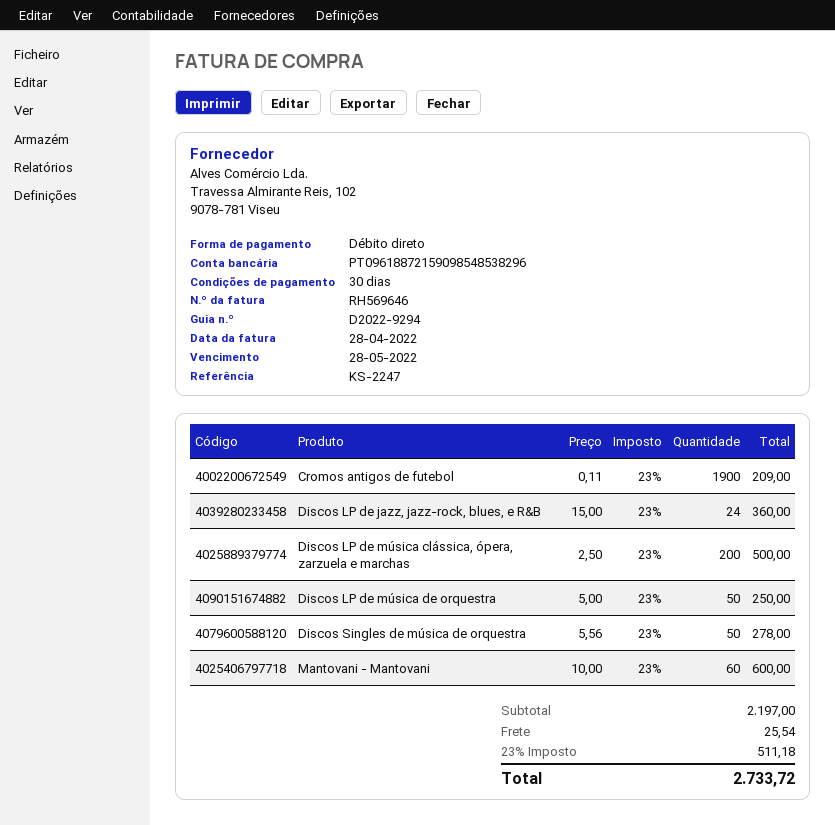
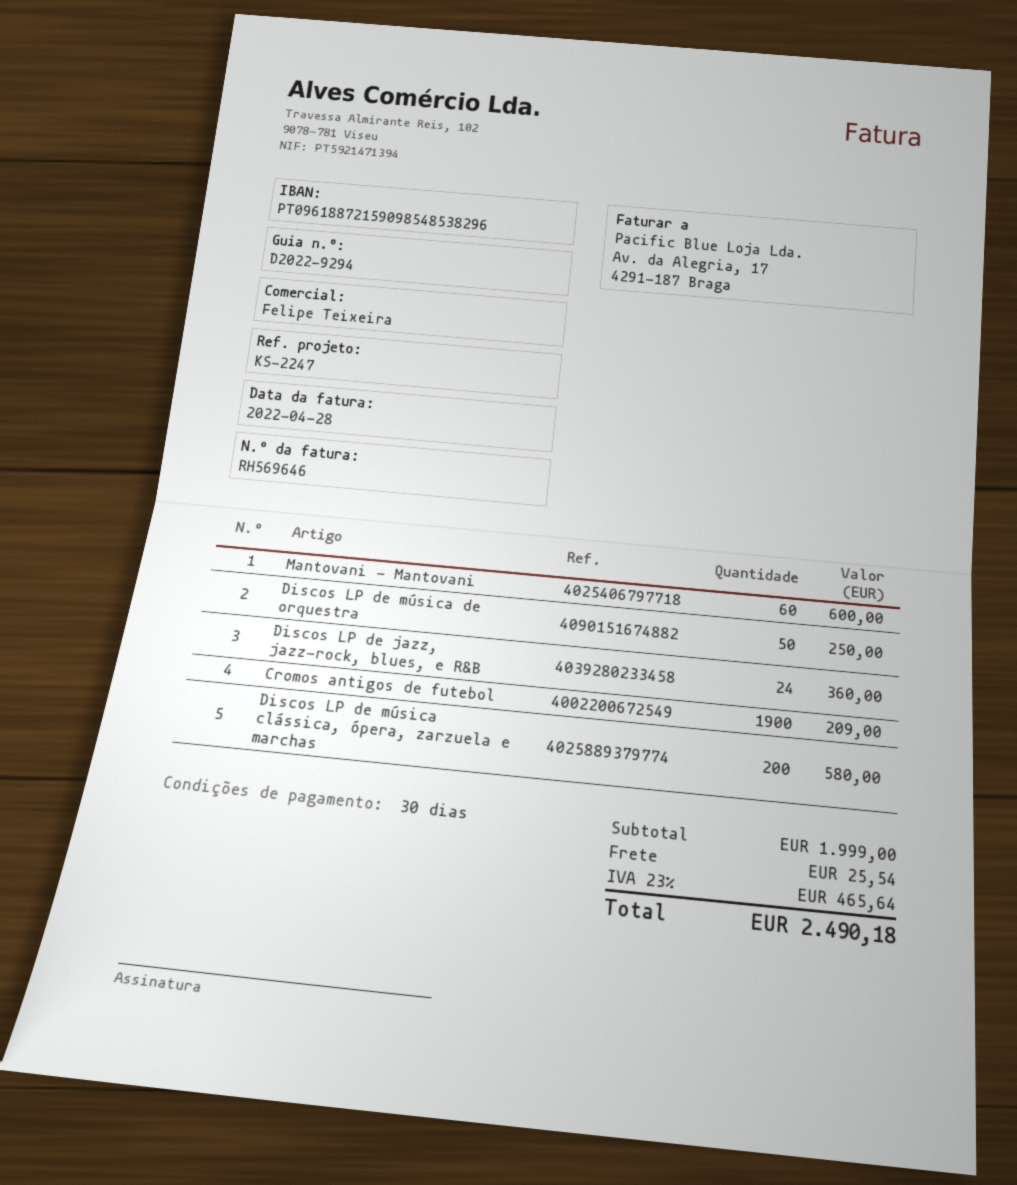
Discos LP de música clássica, ópera, zarzuela e marchas: 200 for 500.00 -> 200 for 580.00
Discos Singles de música de orquestra: 50 for 278.00 -> none
subtotal: 2197.00 -> 1999.00
tax: 23% = 511.18 -> 23% = 465.64
total: 2733.72 -> 2490.18

